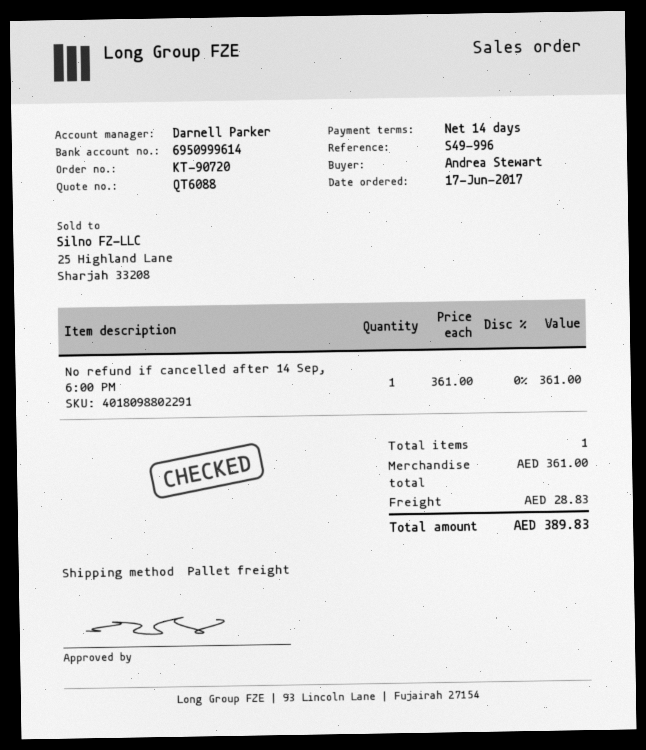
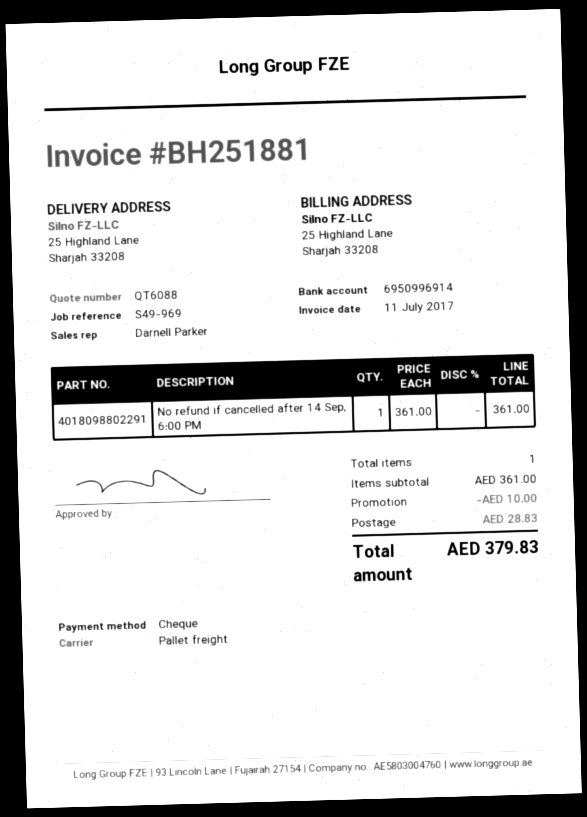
reference: S49-996 -> S49-969
bank account: 6950999614 -> 6950996914
discount: none -> 10.00
total: 389.83 -> 379.83

